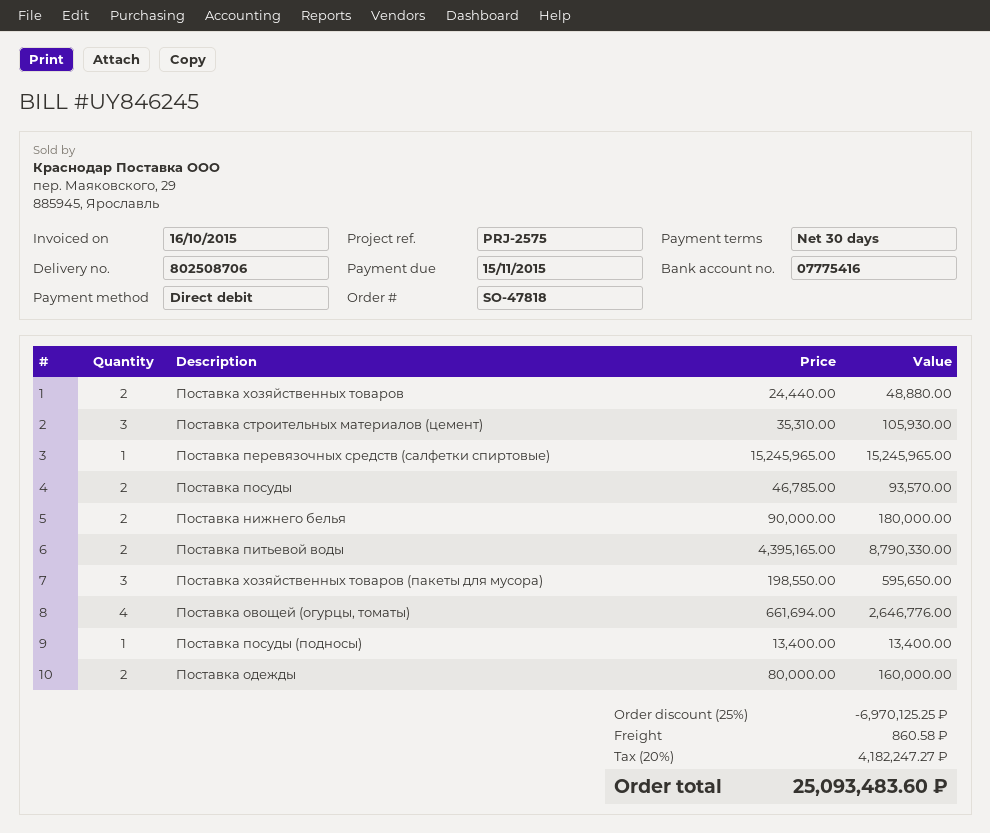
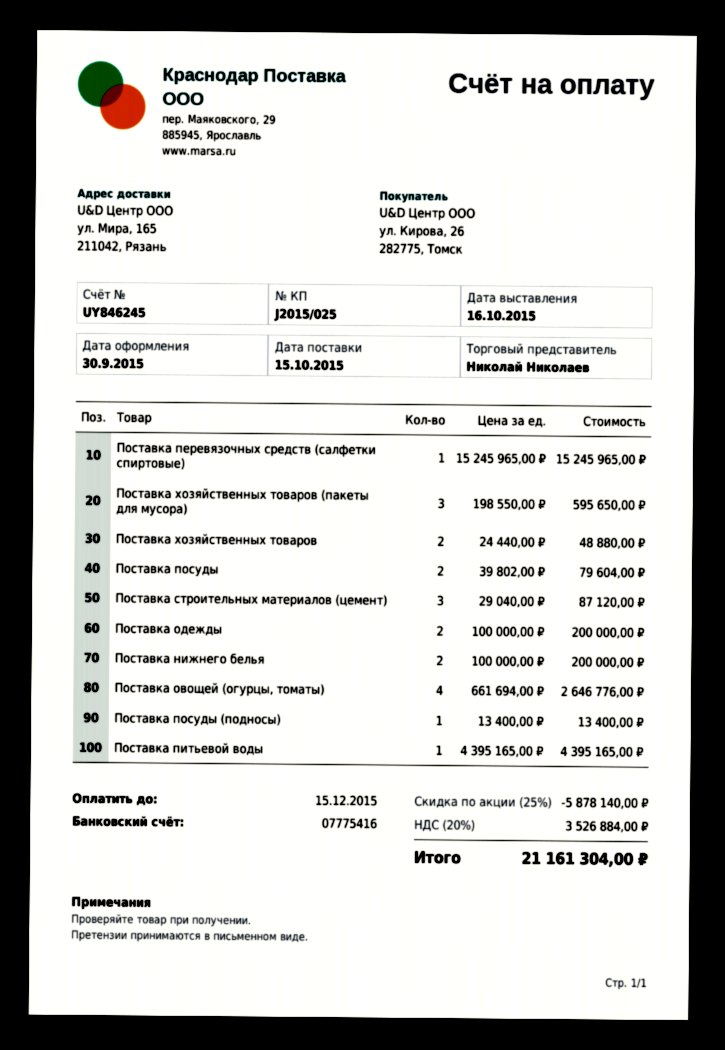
due date: 2015-11-15 -> 2015-12-15
Поставка строительных материалов (цемент): 3 x 35310.00 = 105930.00 -> 3 x 29040.00 = 87120.00
Поставка посуды: 2 x 46785.00 = 93570.00 -> 2 x 39802.00 = 79604.00
Поставка нижнего белья: 2 x 90000.00 = 180000.00 -> 2 x 100000.00 = 200000.00
Поставка питьевой воды: 2 x 4395165.00 = 8790330.00 -> 1 x 4395165.00 = 4395165.00
Поставка одежды: 2 x 80000.00 = 160000.00 -> 2 x 100000.00 = 200000.00
discount: 25% = 6970125.25 -> 25% = 5878140.00
shipping: 860.58 -> none
tax: 20% = 4182247.27 -> 20% = 3526884.00
total: 25093483.60 -> 21161304.00

